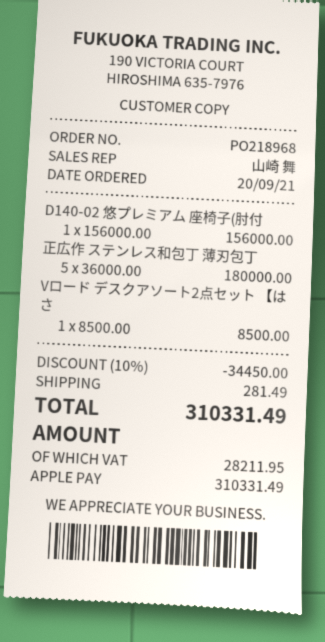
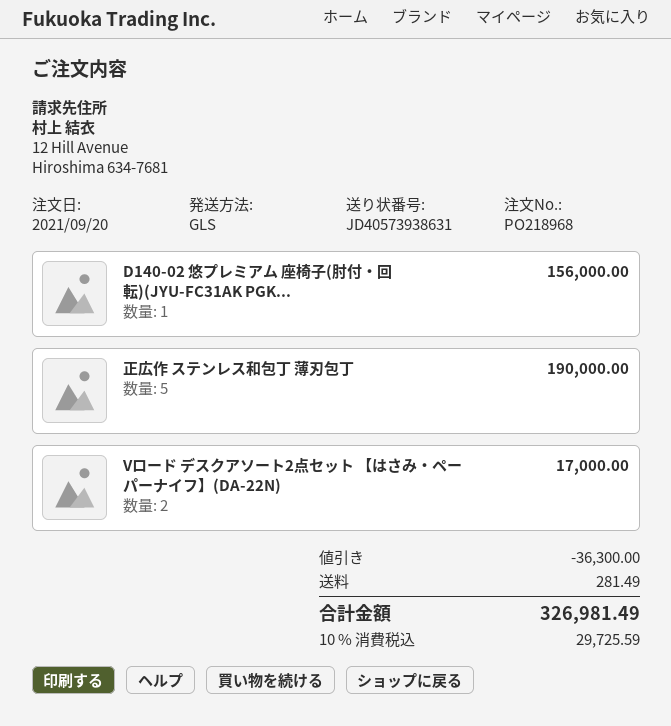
正広作 ステンレス和包丁 薄刃包丁: 5 for 180000.00 -> 5 for 190000.00
Vロード デスクアソート2点セット 【はさ: 1 for 8500.00 -> 2 for 17000.00
discount: 34450.00 -> 36300.00
tax: 28211.95 -> 29725.59
total: 310331.49 -> 326981.49

